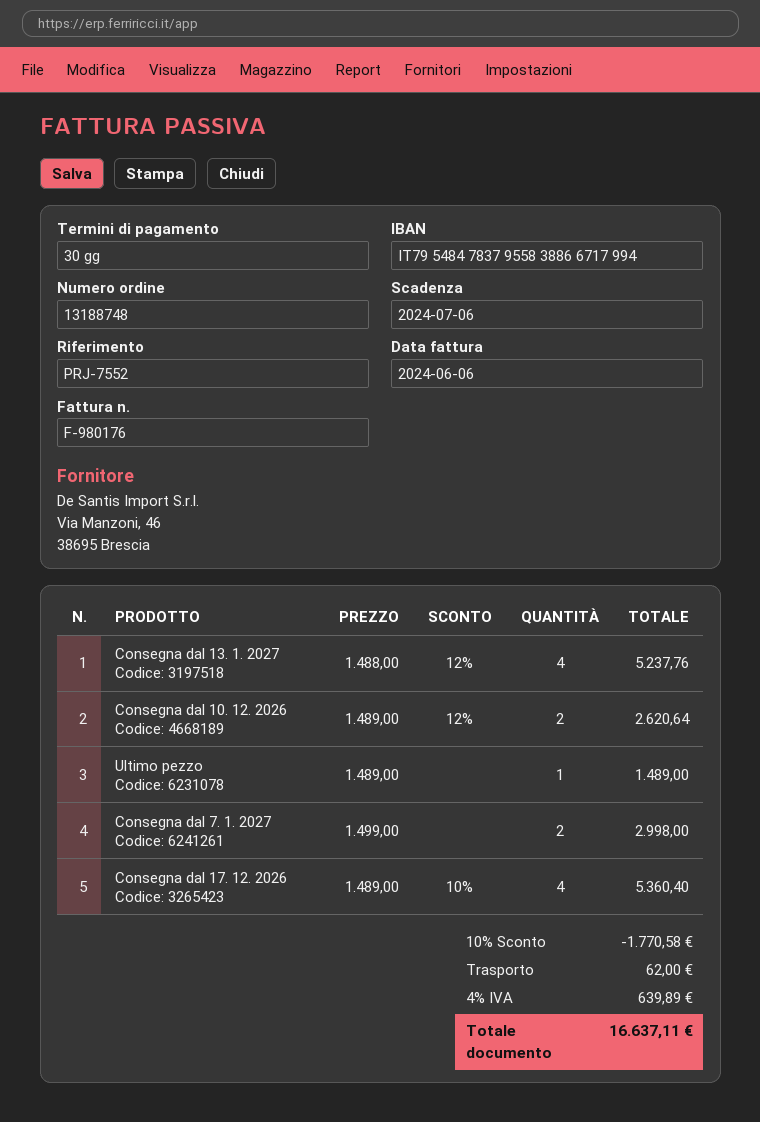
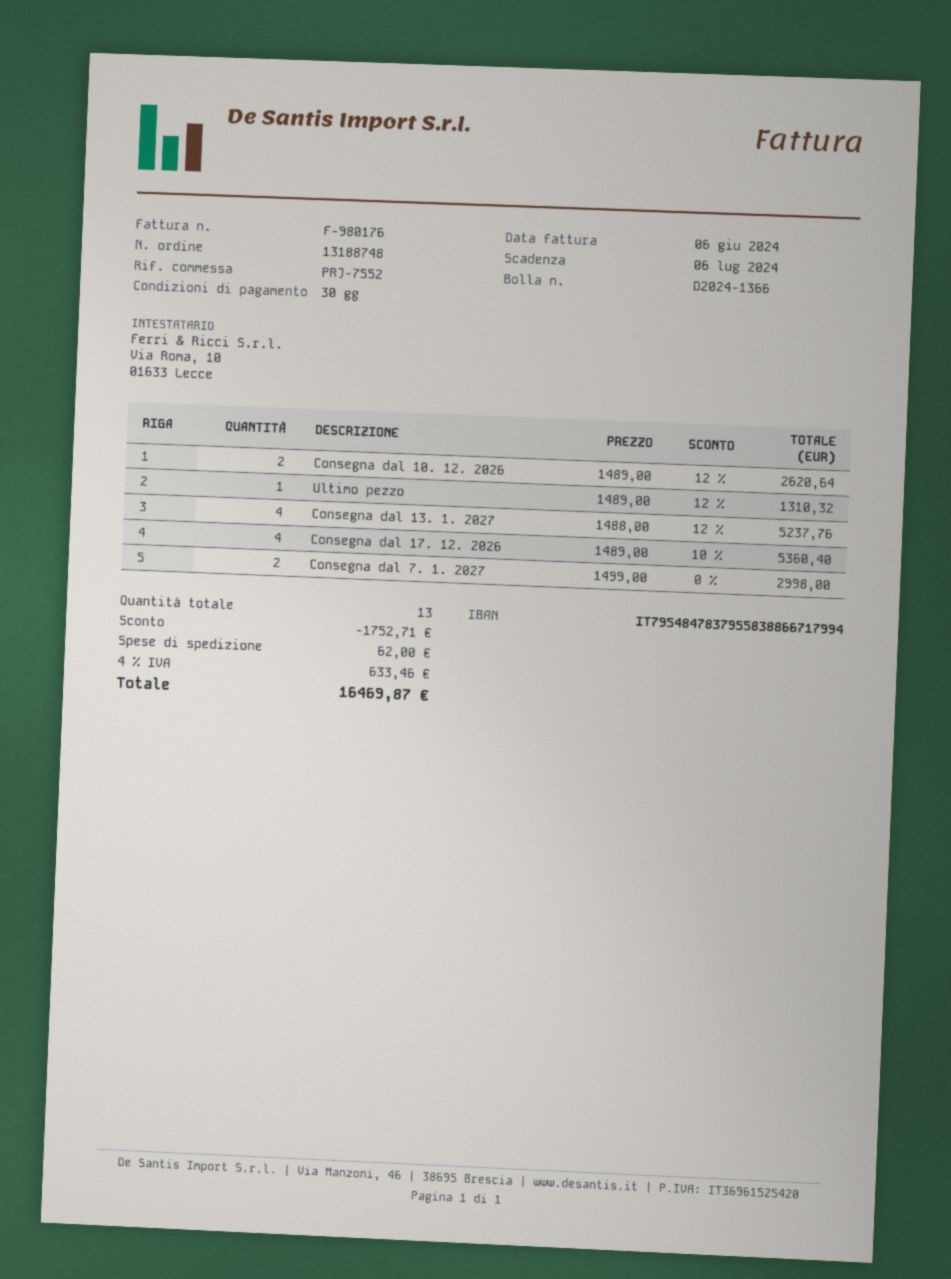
Ultimo pezzo: 1 x 1489.00 = 1489.00 -> 1 x 1489.00 - 12% = 1310.32
discount: 1770.58 -> 1752.71
tax: 4% = 639.89 -> 4% = 633.46
total: 16637.11 -> 16469.87

